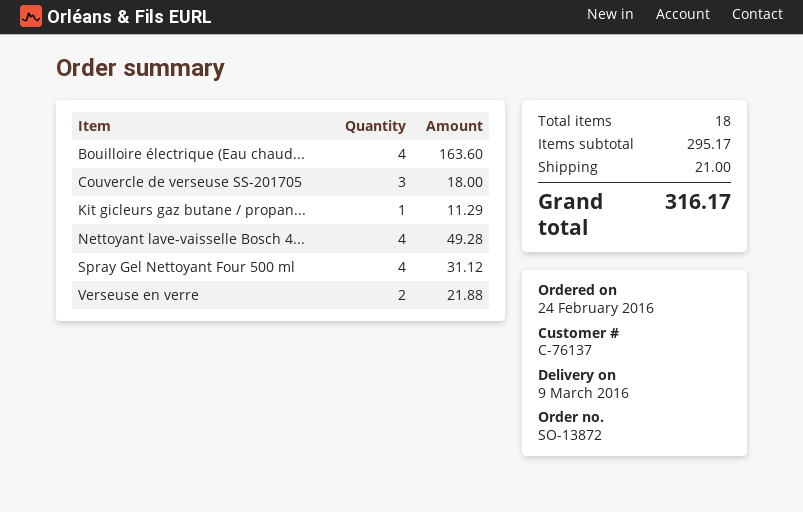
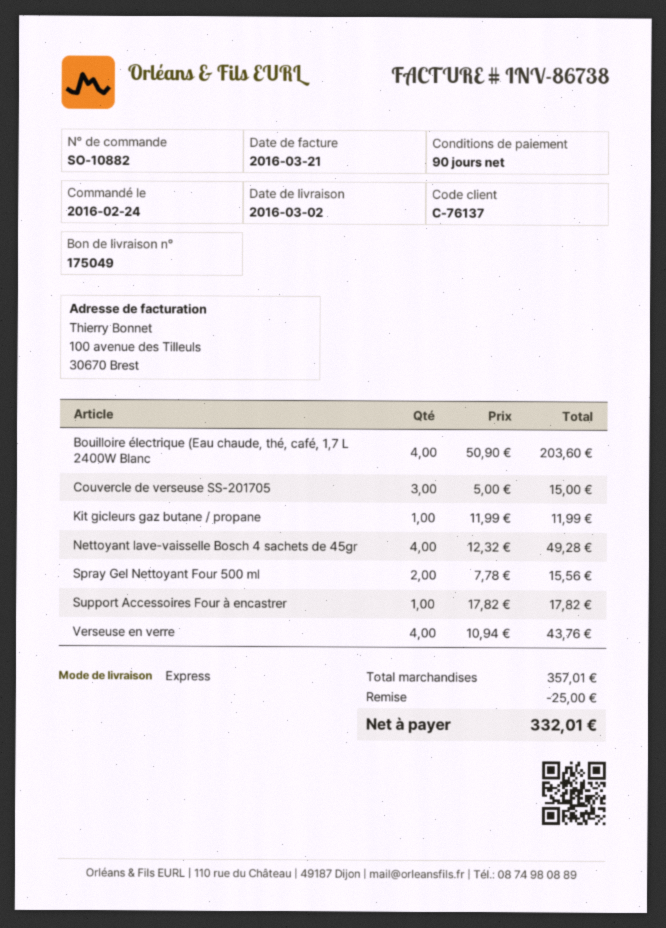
order number: SO-13872 -> SO-10882
delivery date: 2016-03-09 -> 2016-03-02
Bouilloire électrique (Eau chaud...: 4 for 163.60 -> 4 for 203.60
Couvercle de verseuse SS-201705: 3 for 18.00 -> 3 for 15.00
Kit gicleurs gaz butane / propan...: 1 for 11.29 -> 1 for 11.99
Spray Gel Nettoyant Four 500 ml: 4 for 31.12 -> 2 for 15.56
Verseuse en verre: 2 for 21.88 -> 4 for 43.76
Support Accessoires Four à encastrer: none -> 1 for 17.82
subtotal: 295.17 -> 357.01
discount: none -> 25.00
shipping: 21.00 -> none
total: 316.17 -> 332.01

